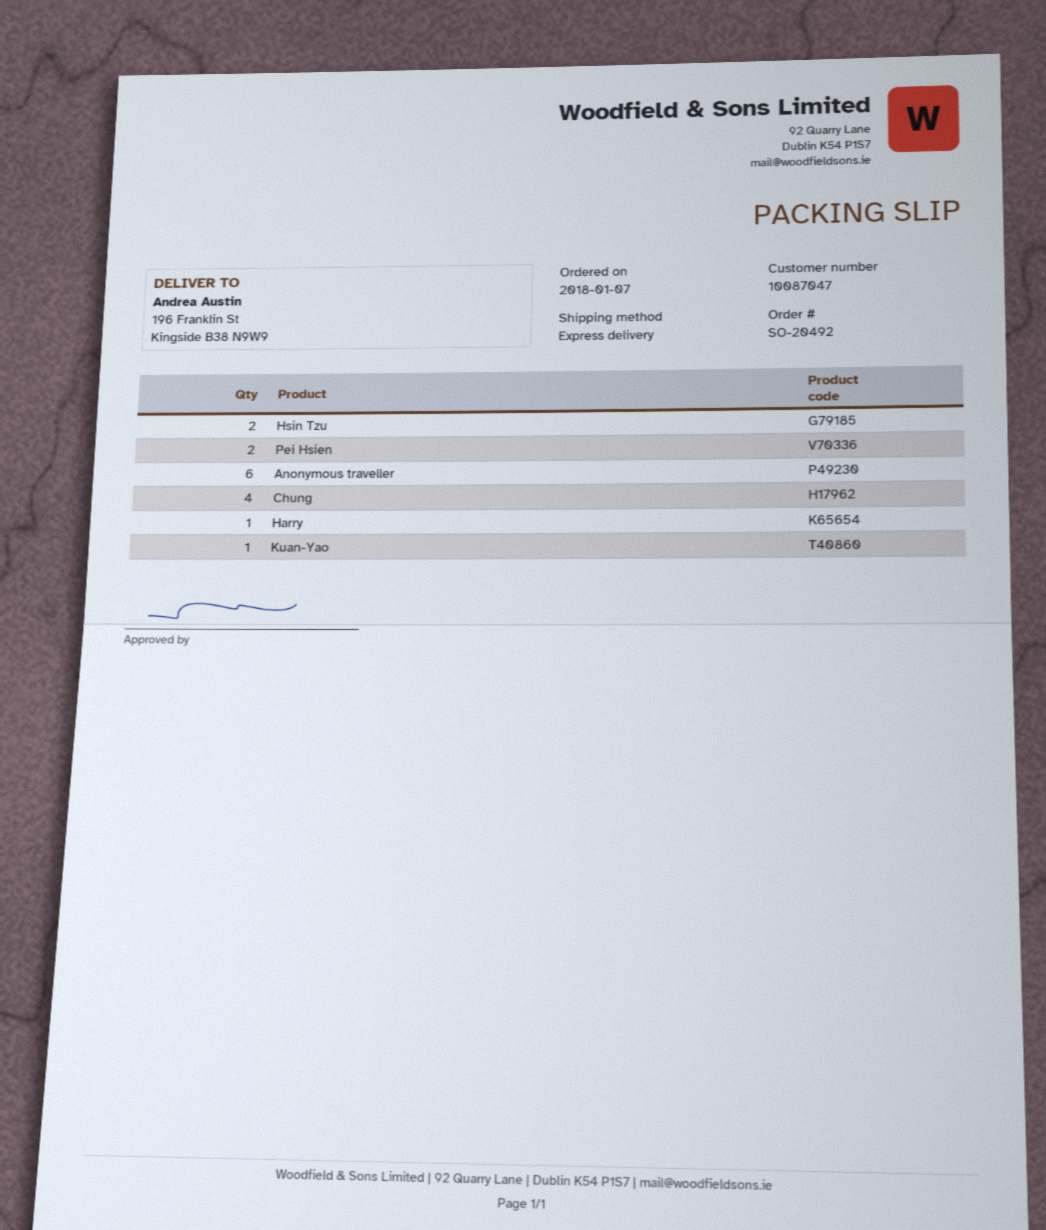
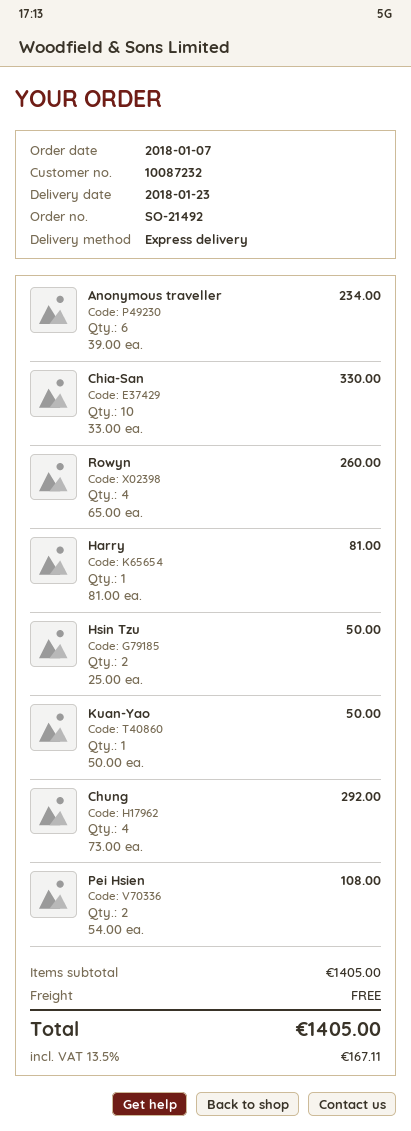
order number: SO-20492 -> SO-21492
customer number: 10087047 -> 10087232
Chia-San: none -> 10
Rowyn: none -> 4

